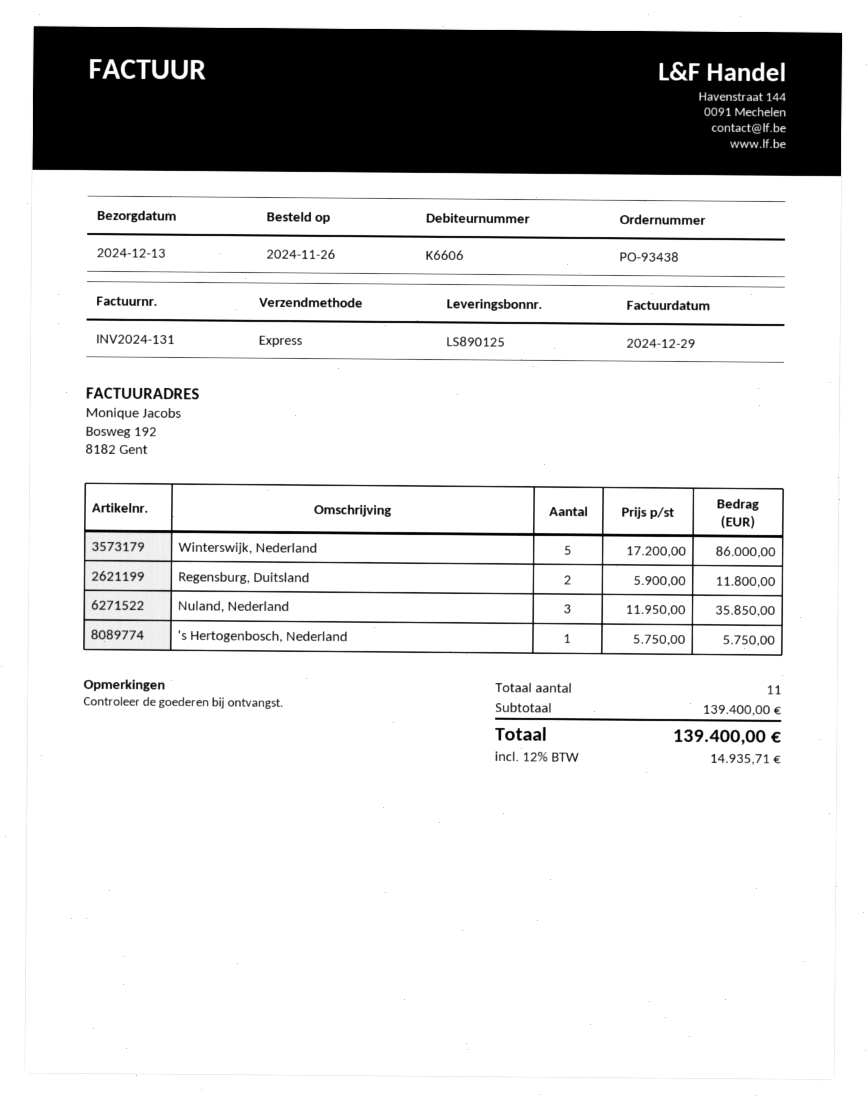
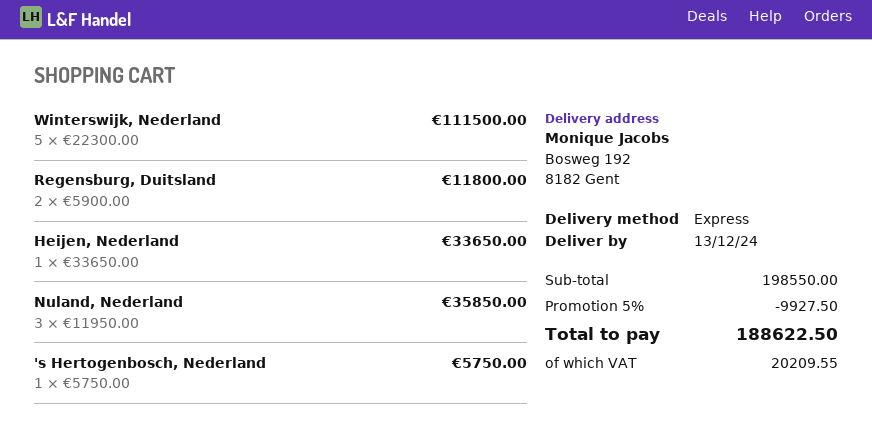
Winterswijk, Nederland: 5 x 17200.00 = 86000.00 -> 5 x 22300.00 = 111500.00
Heijen, Nederland: none -> 1 x 33650.00 = 33650.00
subtotal: 139400.00 -> 198550.00
discount: none -> 5% = 9927.50
tax: 14935.71 -> 20209.55
total: 139400.00 -> 188622.50

